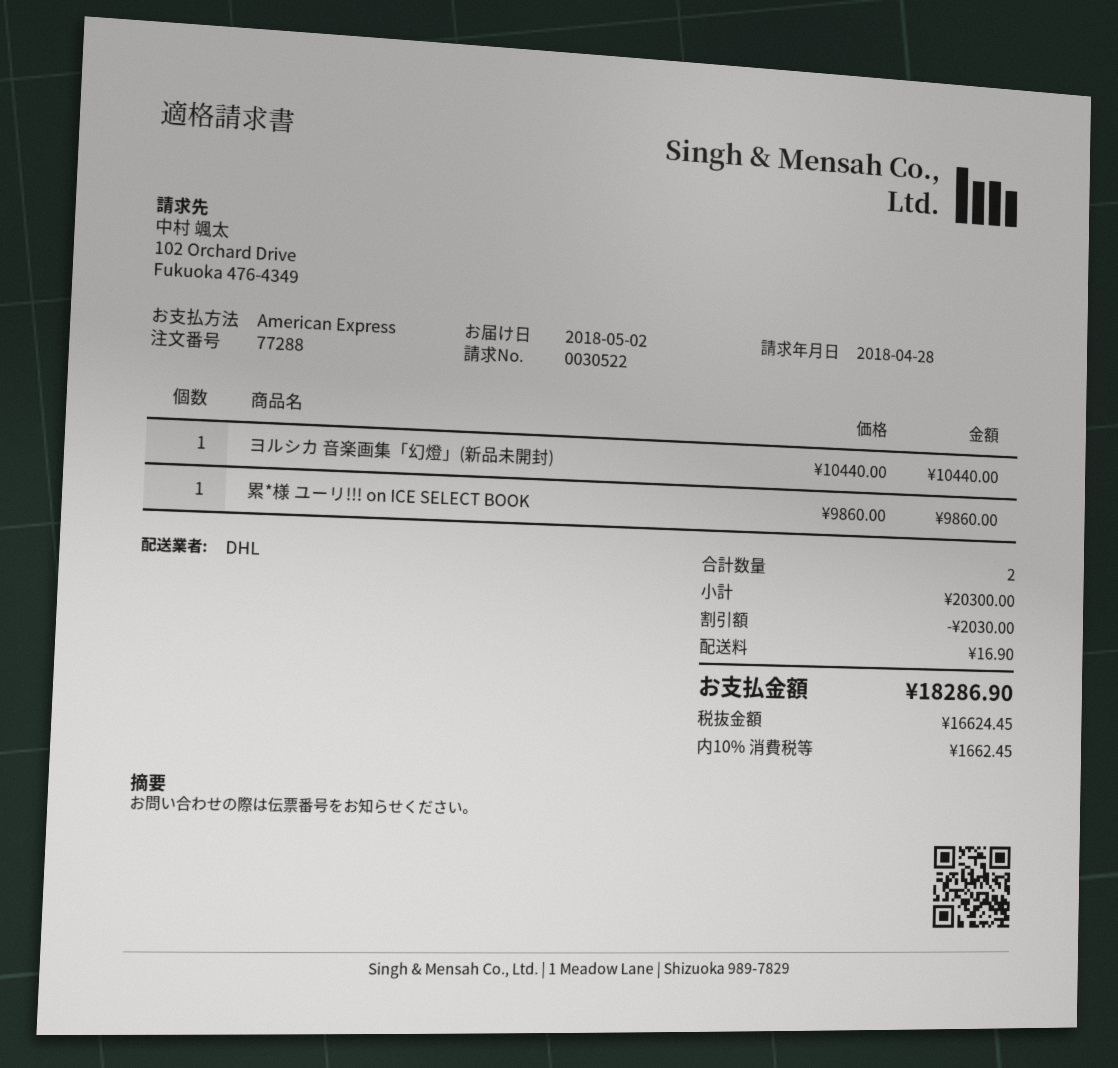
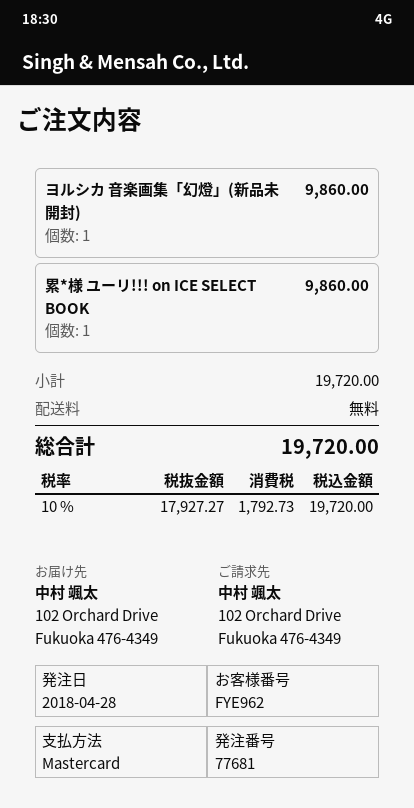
order number: 77288 -> 77681
payment method: American Express -> Mastercard
ヨルシカ 音楽画集「幻燈」(新品未開封): 1 for 10440.00 -> 1 for 9860.00
subtotal: 20300.00 -> 19720.00
discount: 2030.00 -> none
shipping: 16.90 -> 0.00
net: 16624.45 -> 17927.27
tax: 10% = 1662.45 -> 10% = 1792.73
total: 18286.90 -> 19720.00

